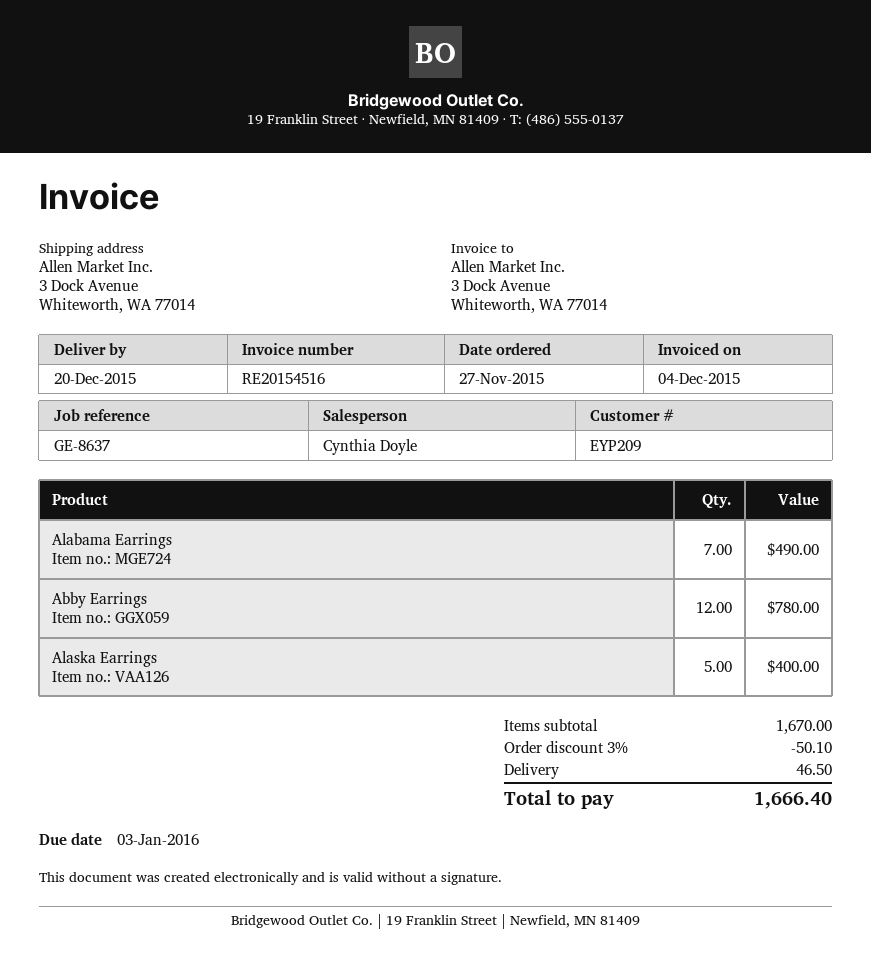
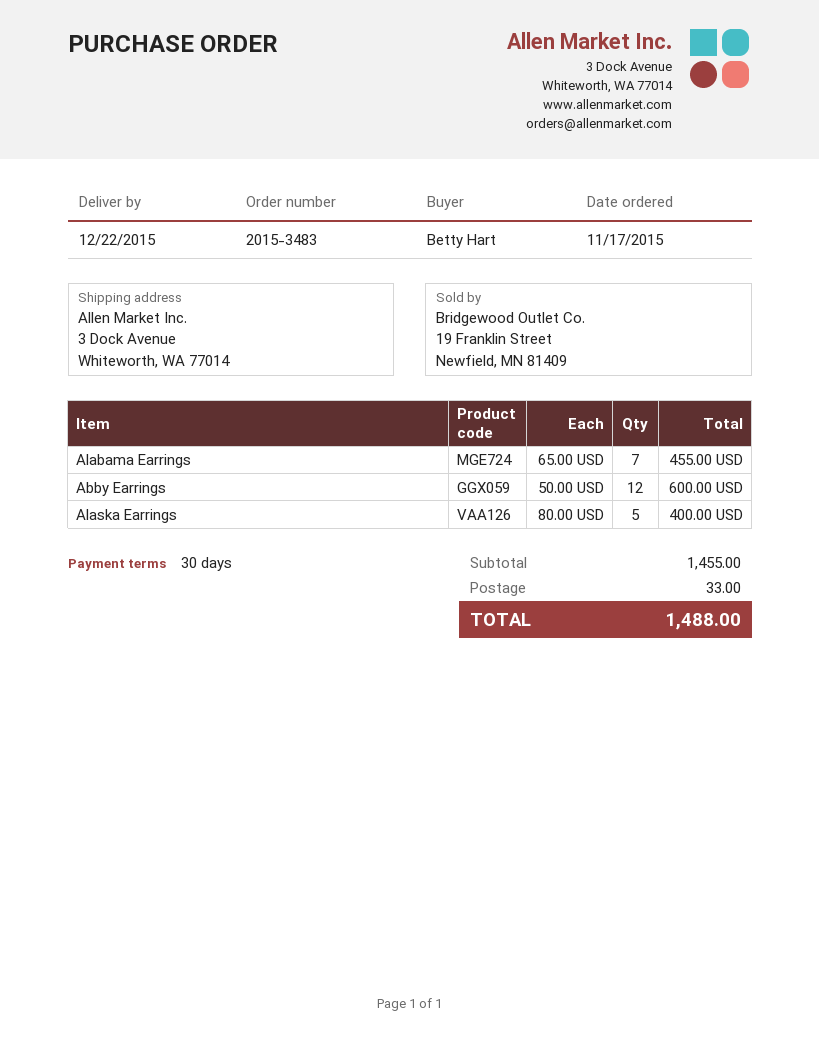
order date: 2015-11-27 -> 2015-11-17
delivery date: 2015-12-20 -> 2015-12-22
Alabama Earrings: 7 for 490.00 -> 7 for 455.00
Abby Earrings: 12 for 780.00 -> 12 for 600.00
subtotal: 1670.00 -> 1455.00
discount: 3% = 50.10 -> none
shipping: 46.50 -> 33.00
total: 1666.40 -> 1488.00

